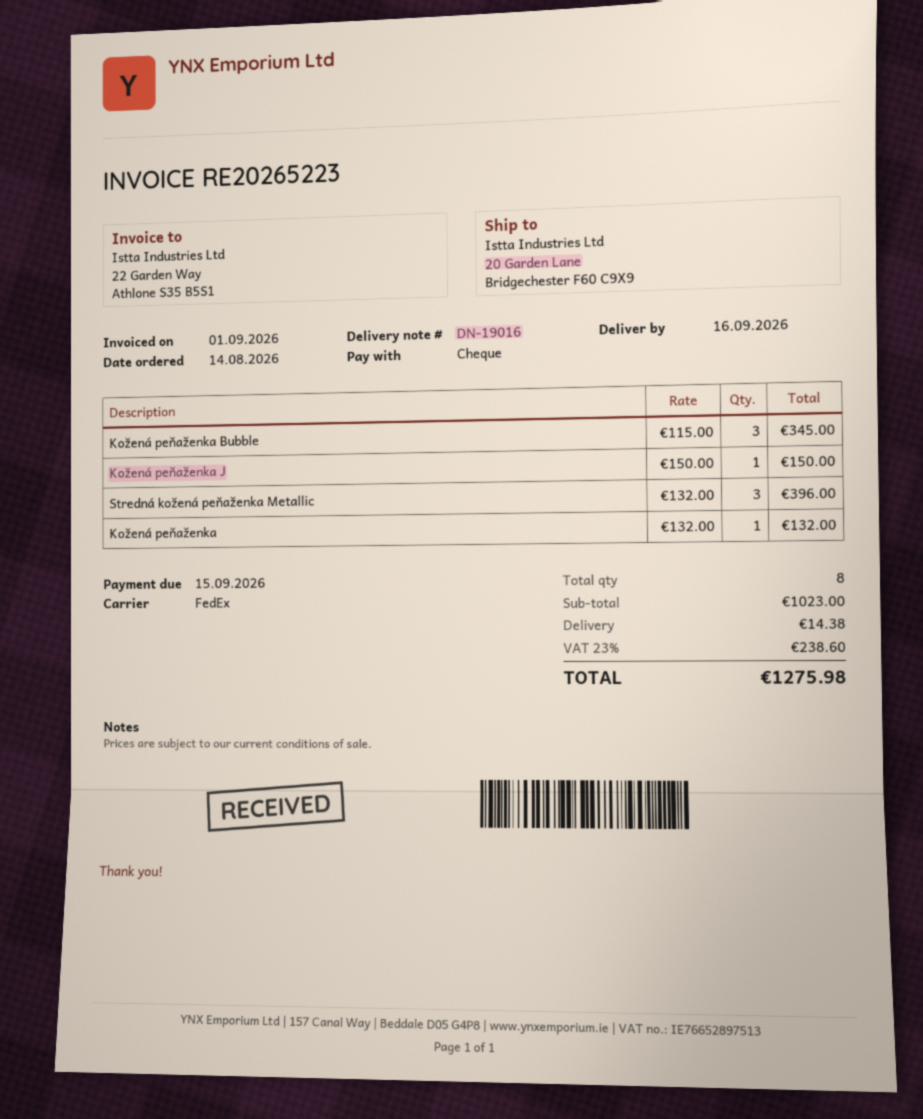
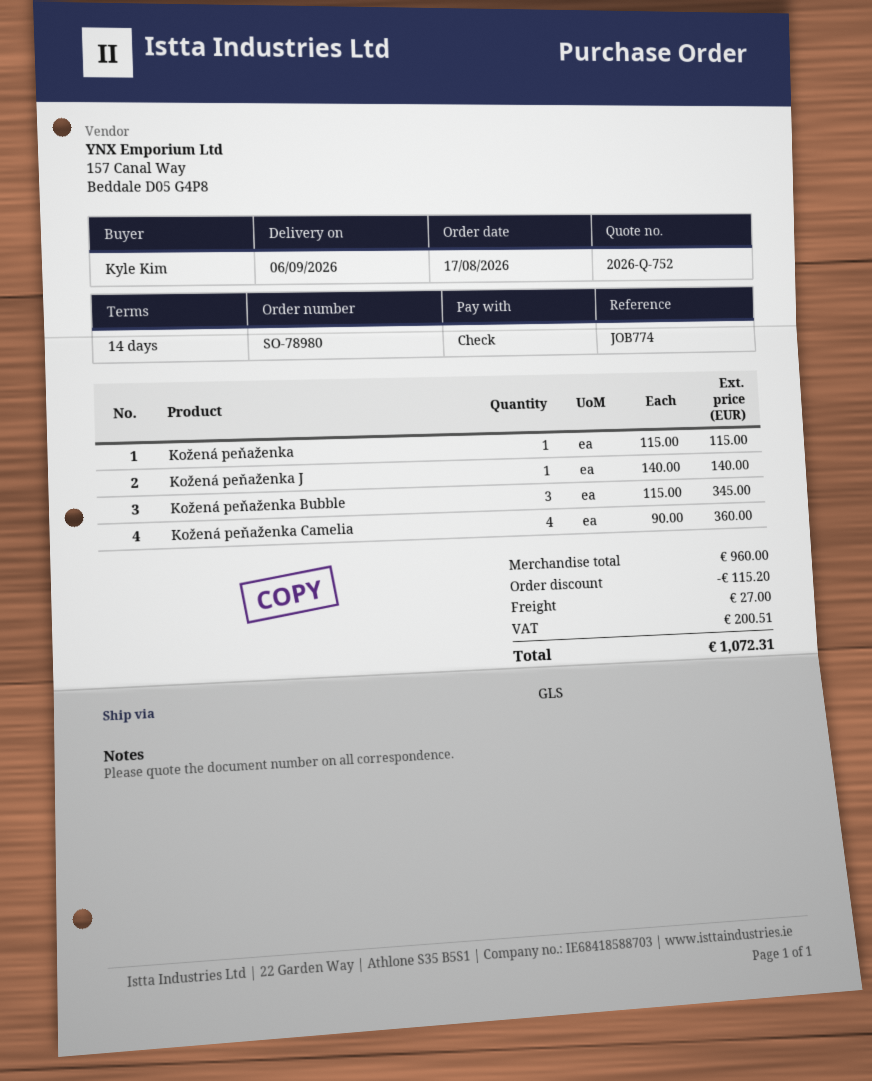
order date: 2026-08-14 -> 2026-08-17
delivery date: 2026-09-16 -> 2026-09-06
shipping method: FedEx -> GLS
Kožená peňaženka J: 1 x 150.00 = 150.00 -> 1 x 140.00 = 140.00
Stredná kožená peňaženka Metallic: 3 x 132.00 = 396.00 -> none
Kožená peňaženka: 1 x 132.00 = 132.00 -> 1 x 115.00 = 115.00
Kožená peňaženka Camelia: none -> 4 x 90.00 = 360.00
subtotal: 1023.00 -> 960.00
discount: none -> 115.20
shipping: 14.38 -> 27.00
tax: 238.60 -> 200.51
total: 1275.98 -> 1072.31

